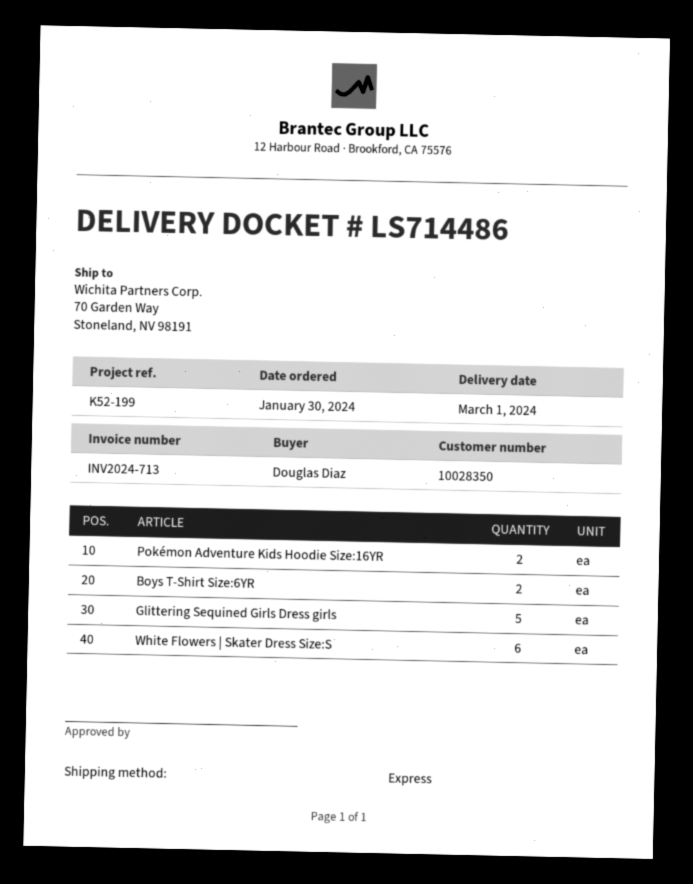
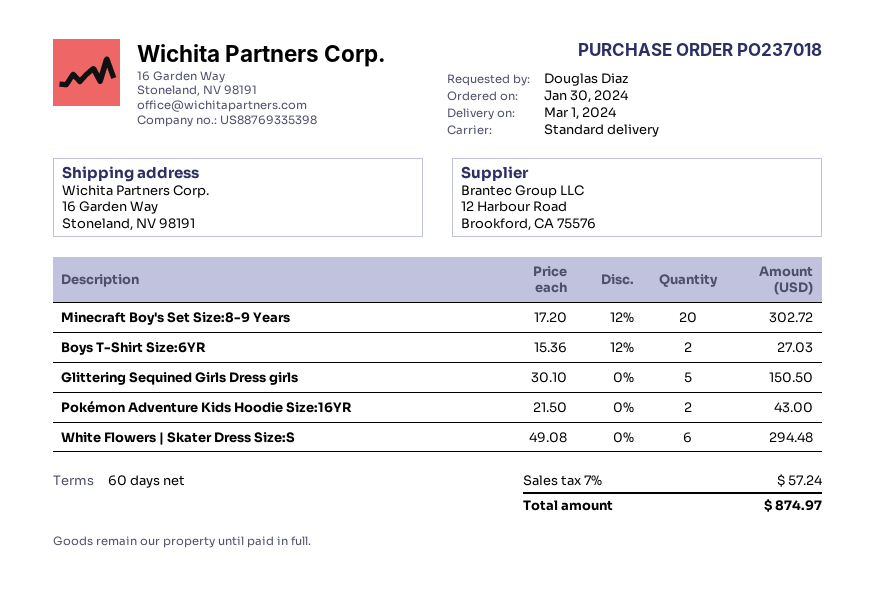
shipping method: express -> standard
ship to: 70 Garden Way, Stoneland, NV 98191 -> 16 Garden Way, Stoneland, NV 98191
Minecraft Boy's Set Size:8-9 Years: none -> 20

